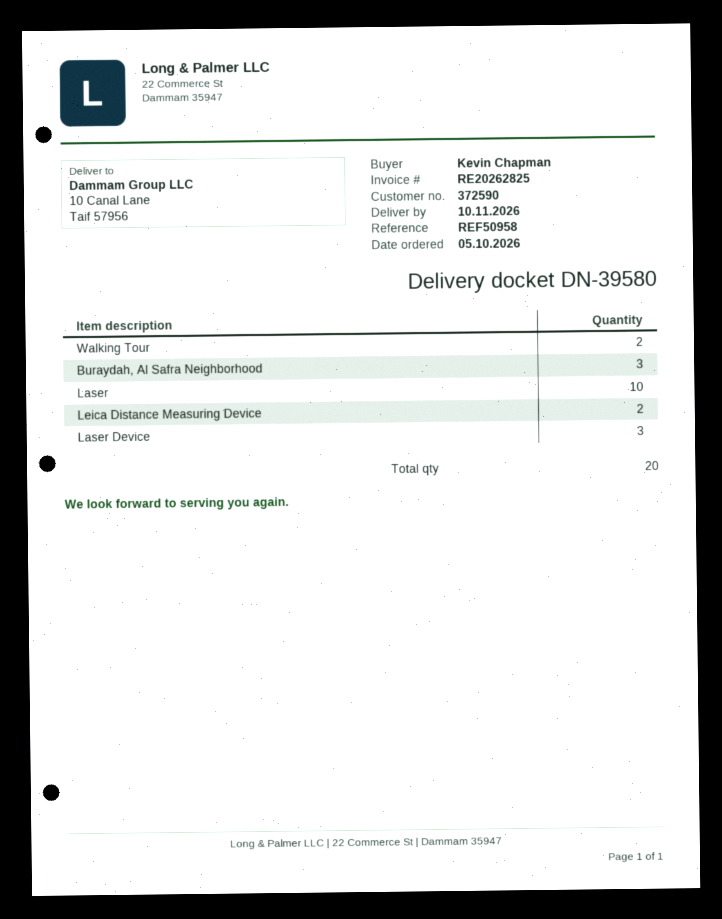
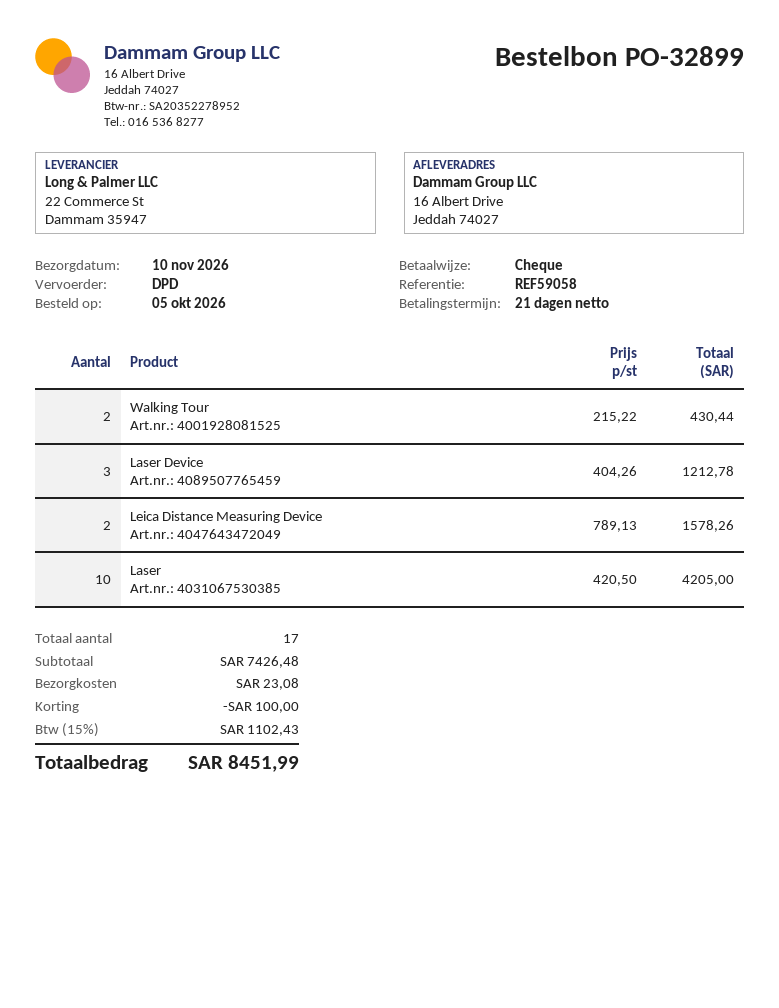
reference: REF50958 -> REF59058
ship to: 10 Canal Lane, Taif 57956 -> 16 Albert Drive, Jeddah 74027
Buraydah, Al Safra Neighborhood: 3 -> none
total quantity: 20 -> 17

